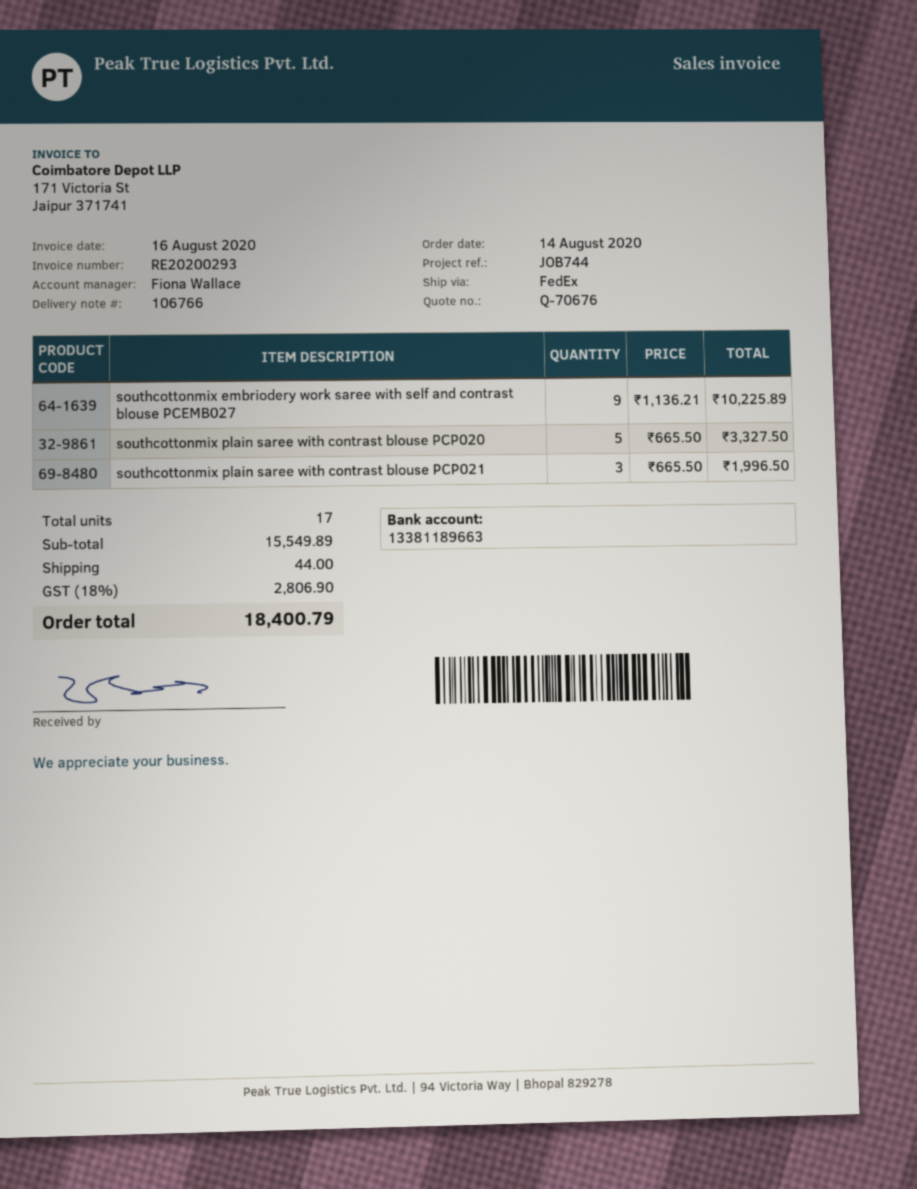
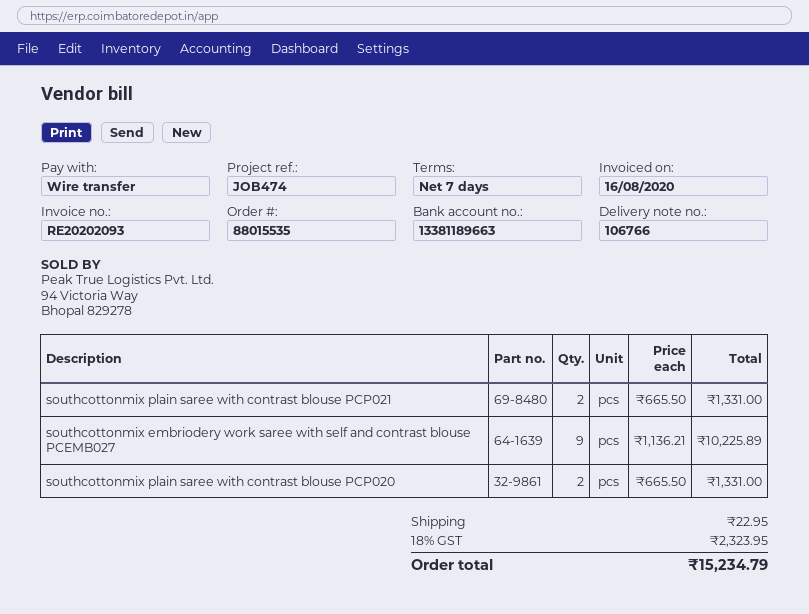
invoice number: RE20200293 -> RE20202093
reference: JOB744 -> JOB474
southcottonmix plain saree with contrast blouse PCP020: 5 x 665.50 = 3327.50 -> 2 x 665.50 = 1331.00
southcottonmix plain saree with contrast blouse PCP021: 3 x 665.50 = 1996.50 -> 2 x 665.50 = 1331.00
shipping: 44.00 -> 22.95
tax: 18% = 2806.90 -> 18% = 2323.95
total: 18400.79 -> 15234.79

